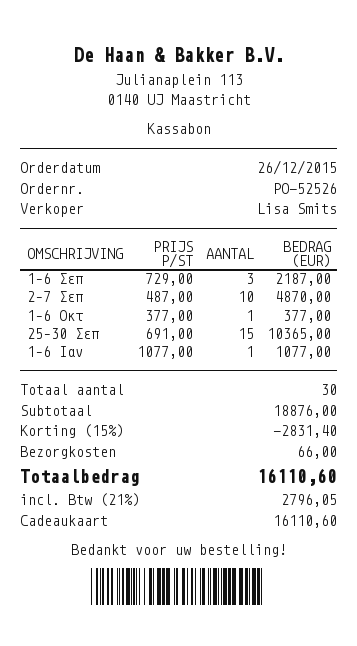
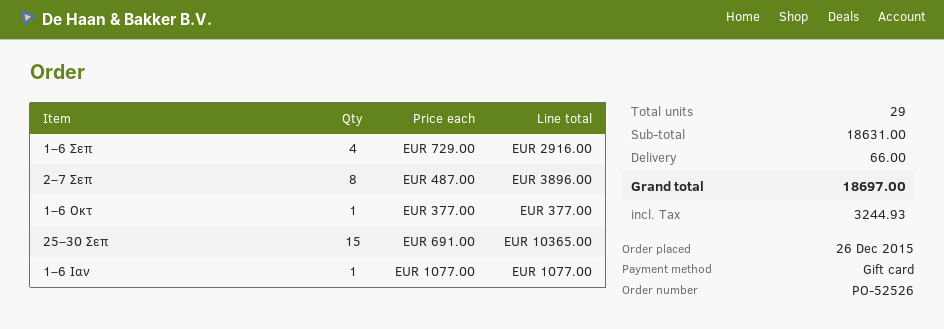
1–6 Σεπ: 3 x 729.00 = 2187.00 -> 4 x 729.00 = 2916.00
2–7 Σεπ: 10 x 487.00 = 4870.00 -> 8 x 487.00 = 3896.00
total quantity: 30 -> 29
subtotal: 18876.00 -> 18631.00
discount: 15% = 2831.40 -> none
tax: 2796.05 -> 3244.93
total: 16110.60 -> 18697.00

